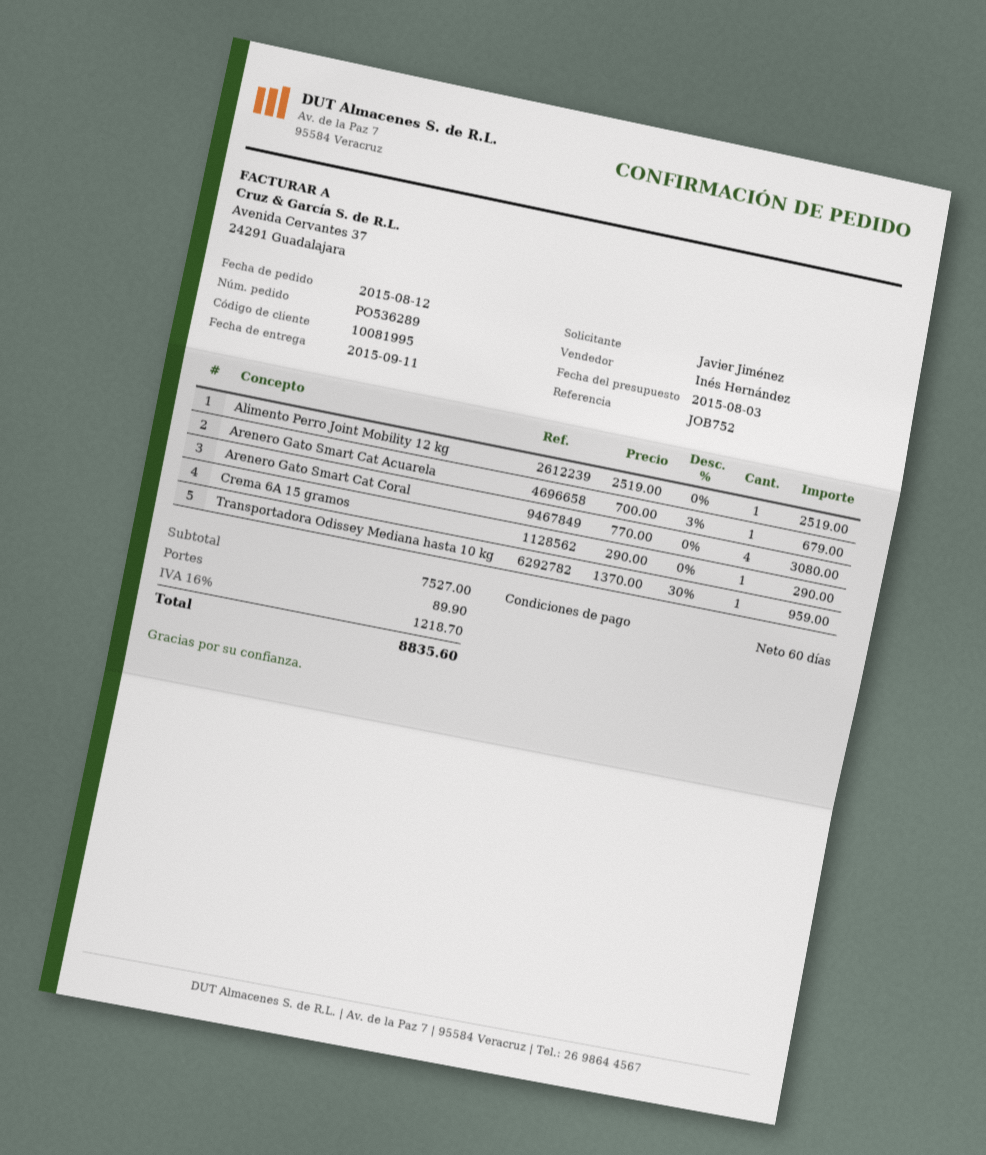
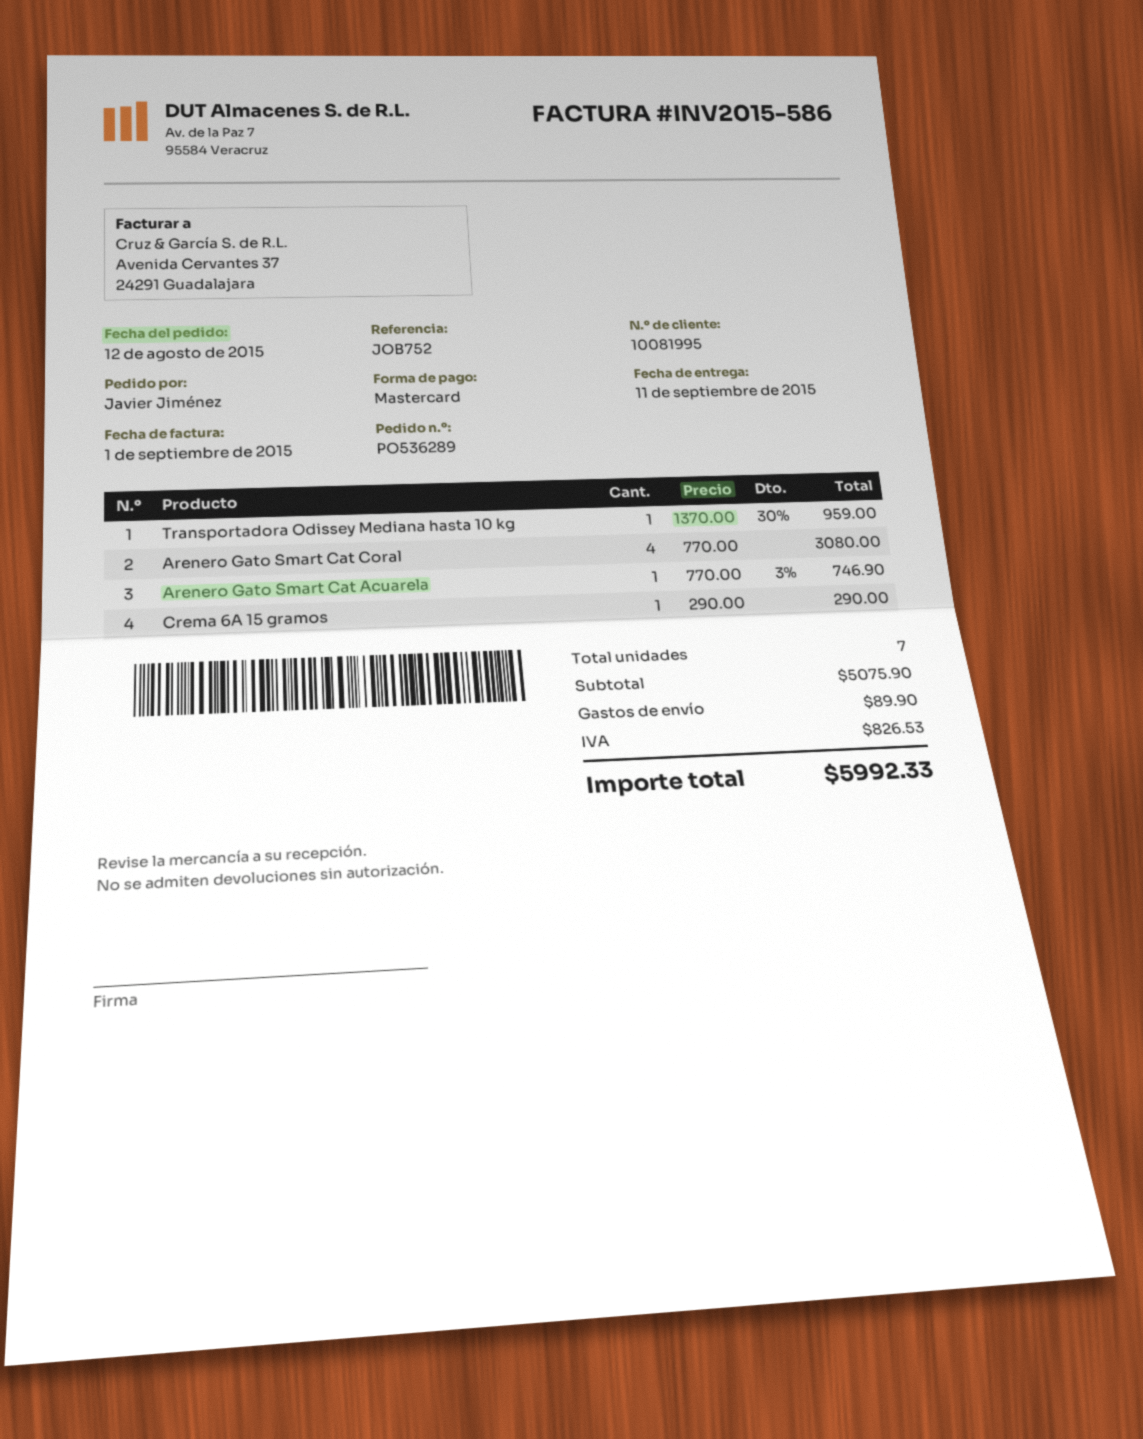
Alimento Perro Joint Mobility 12 kg: 1 x 2519.00 = 2519.00 -> none
Arenero Gato Smart Cat Acuarela: 1 x 700.00 - 3% = 679.00 -> 1 x 770.00 - 3% = 746.90
subtotal: 7527.00 -> 5075.90
tax: 1218.70 -> 826.53
total: 8835.60 -> 5992.33

